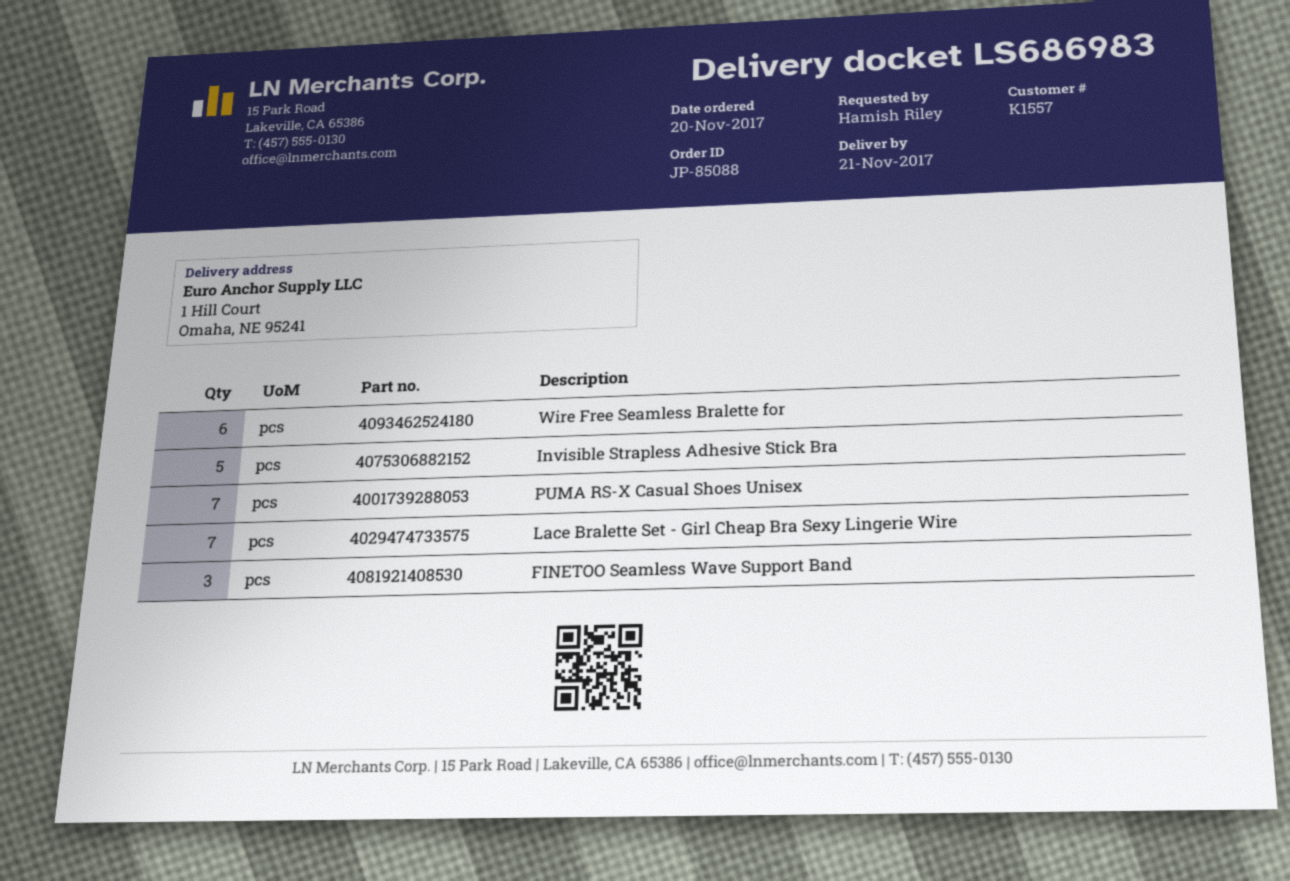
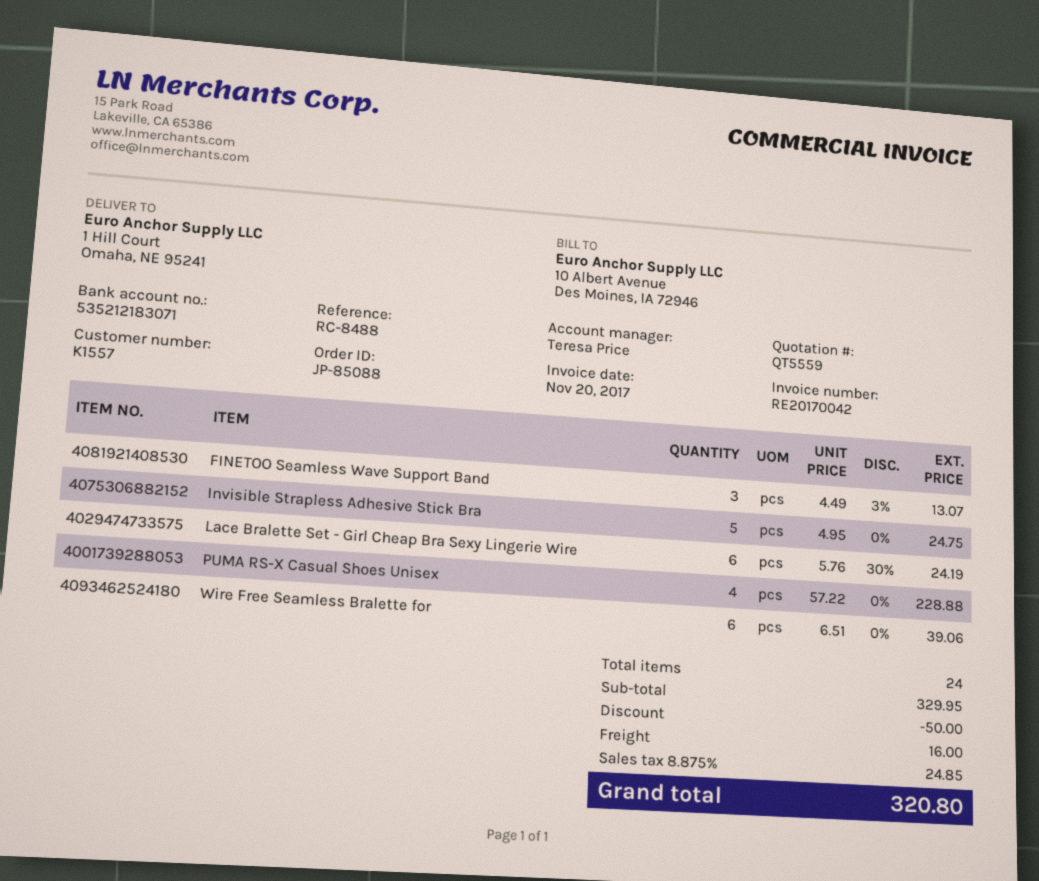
PUMA RS-X Casual Shoes Unisex: 7 -> 4
Lace Bralette Set - Girl Cheap Bra Sexy Lingerie Wire: 7 -> 6

